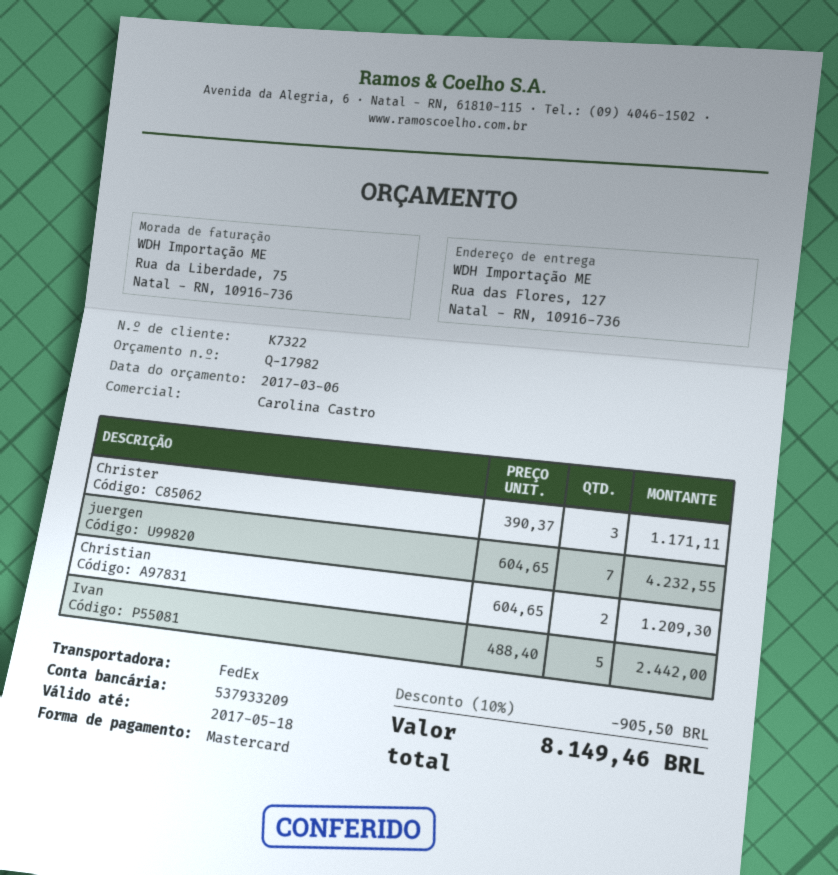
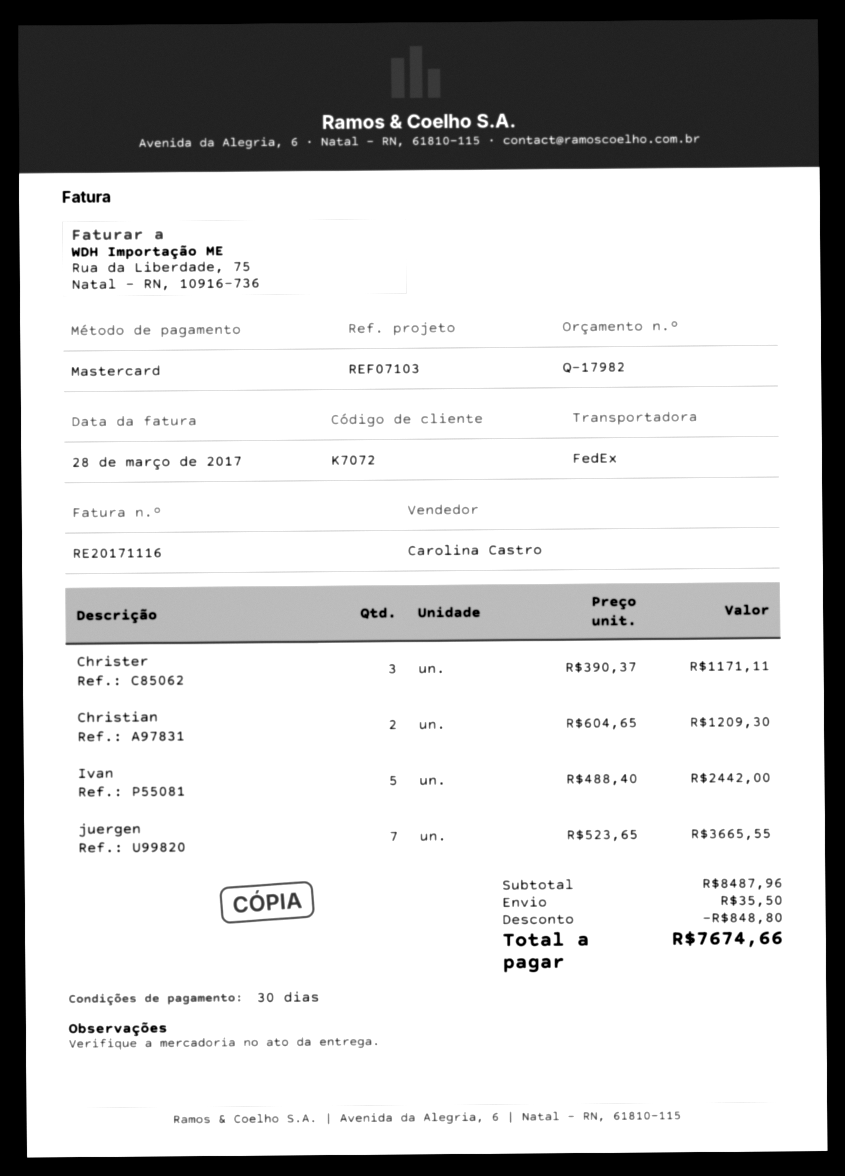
customer number: K7322 -> K7072
juergen: 7 x 604.65 = 4232.55 -> 7 x 523.65 = 3665.55
discount: 905.50 -> 848.80
shipping: none -> 35.50
total: 8149.46 -> 7674.66

